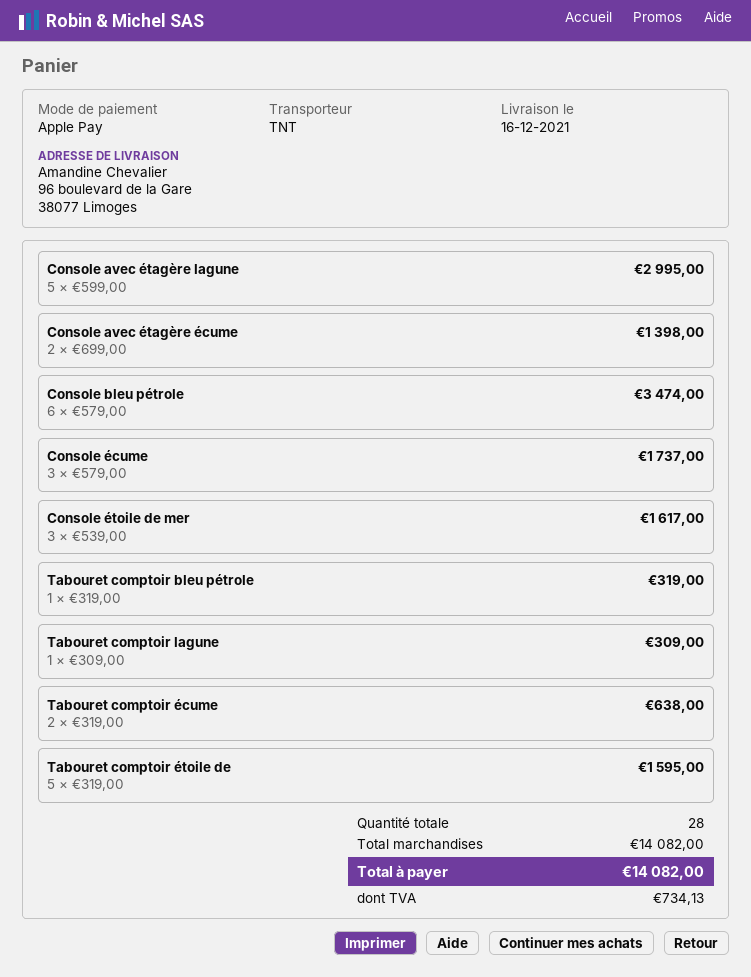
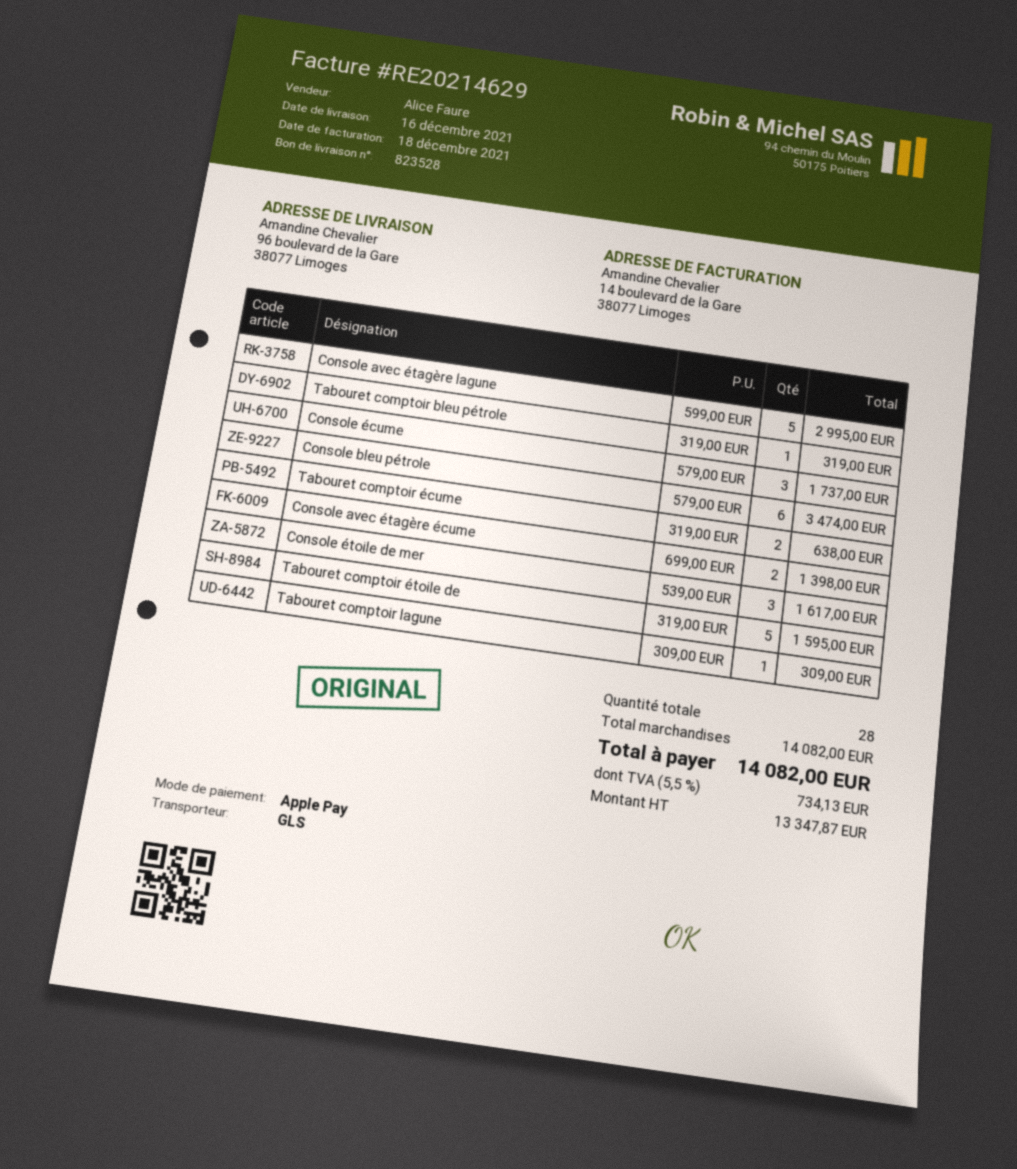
shipping method: TNT -> GLS

